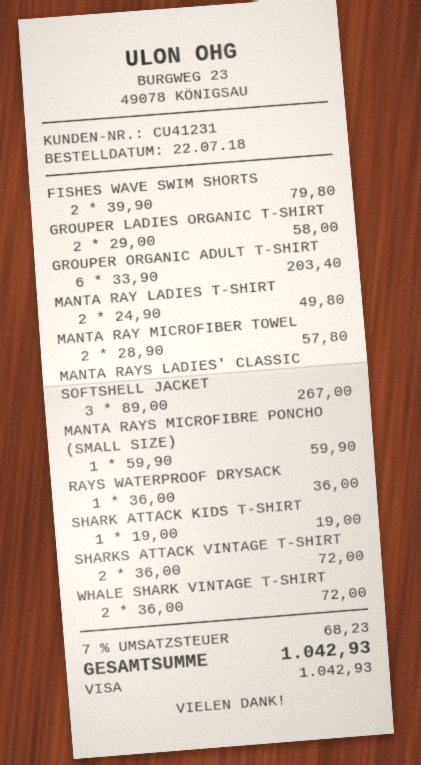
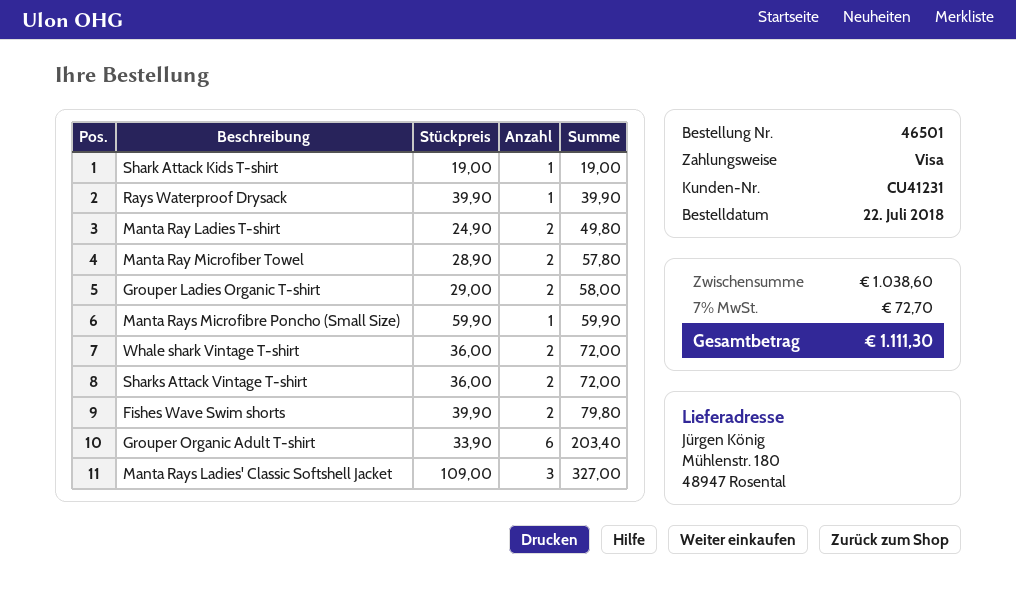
MANTA RAYS LADIES' CLASSIC SOFTSHELL JACKET: 3 x 89.00 = 267.00 -> 3 x 109.00 = 327.00
RAYS WATERPROOF DRYSACK: 1 x 36.00 = 36.00 -> 1 x 39.90 = 39.90
tax: 7% = 68.23 -> 7% = 72.70
total: 1042.93 -> 1111.30

